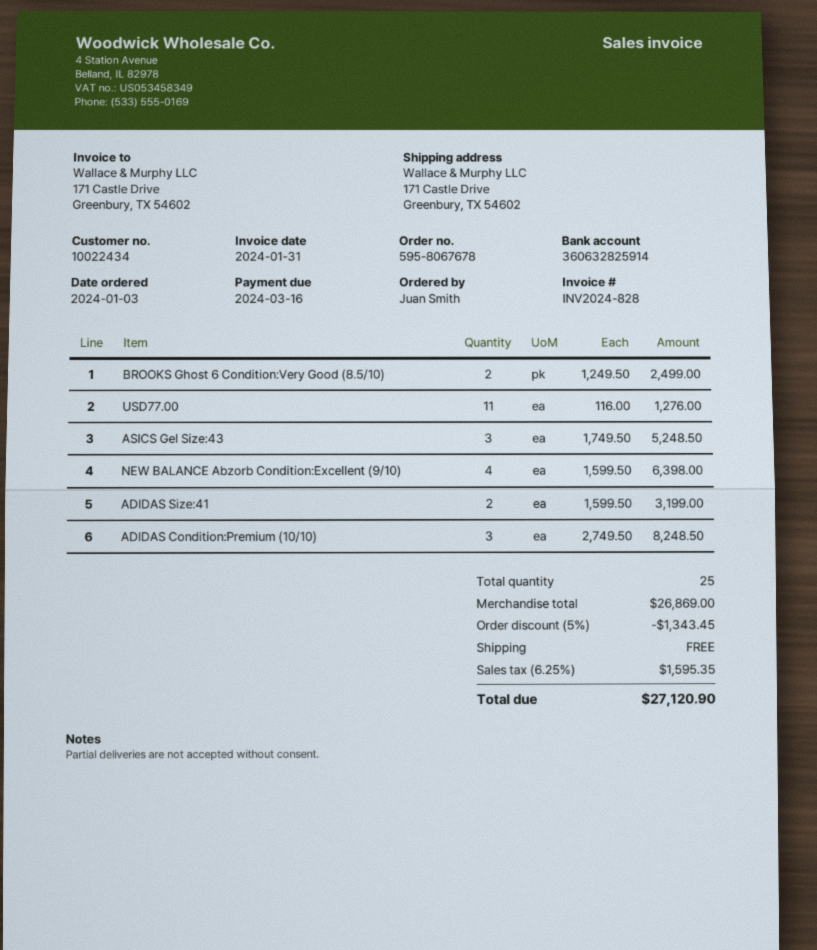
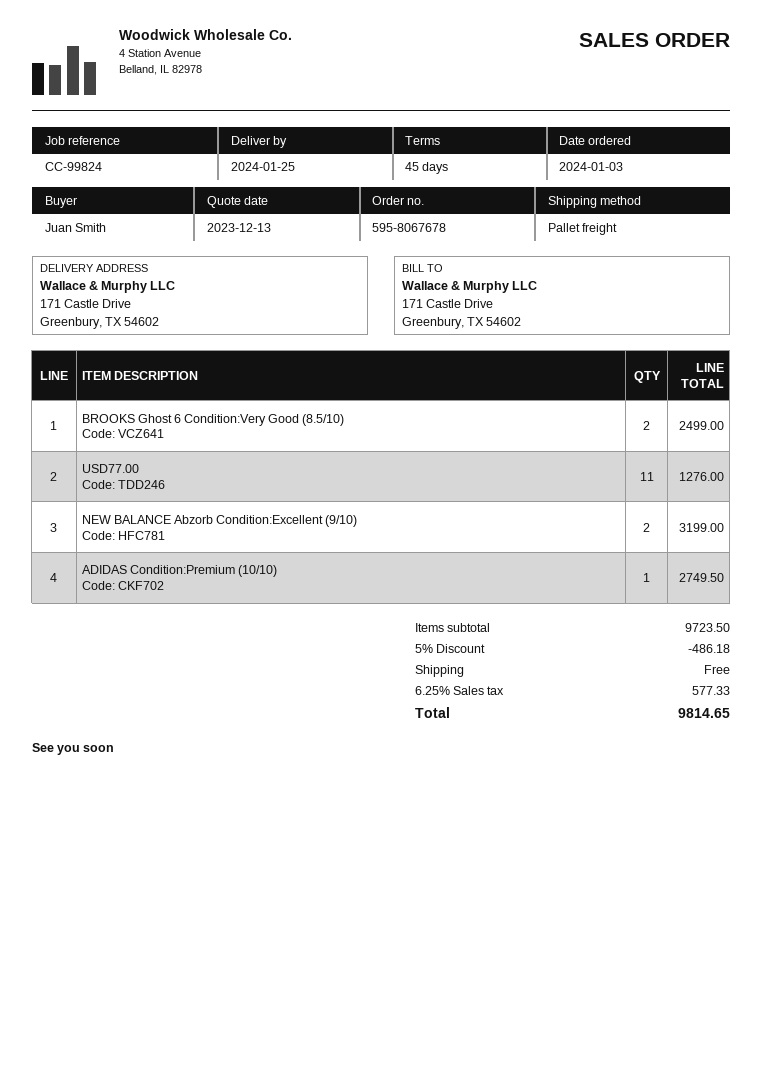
ASICS Gel Size:43: 3 for 5248.50 -> none
NEW BALANCE Abzorb Condition:Excellent (9/10): 4 for 6398.00 -> 2 for 3199.00
ADIDAS Size:41: 2 for 3199.00 -> none
ADIDAS Condition:Premium (10/10): 3 for 8248.50 -> 1 for 2749.50
subtotal: 26869.00 -> 9723.50
discount: 5% = 1343.45 -> 5% = 486.18
tax: 6.25% = 1595.35 -> 6.25% = 577.33
total: 27120.90 -> 9814.65

